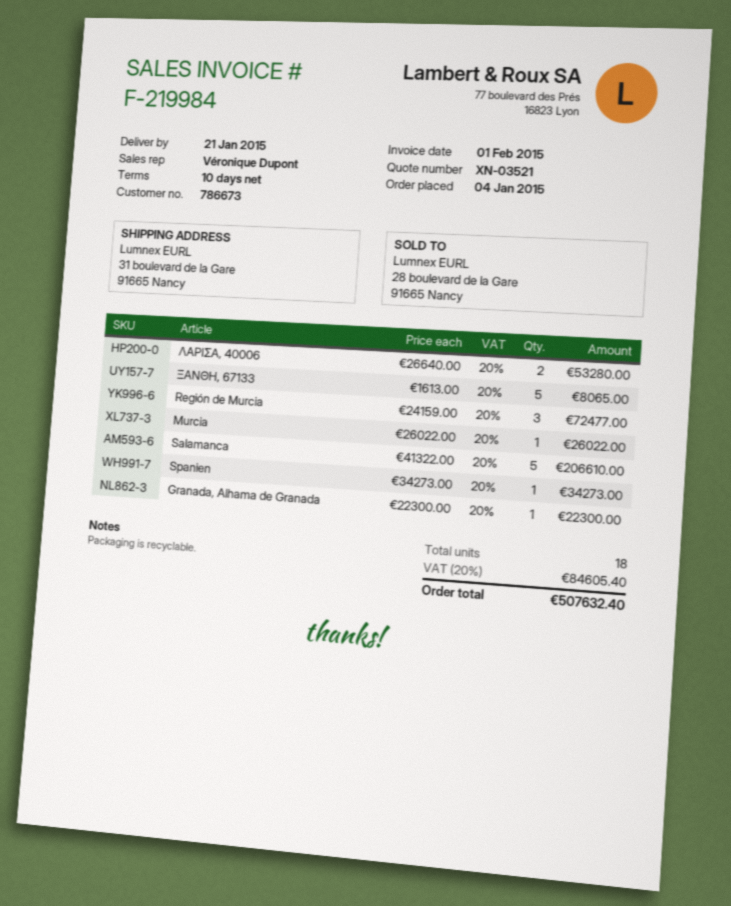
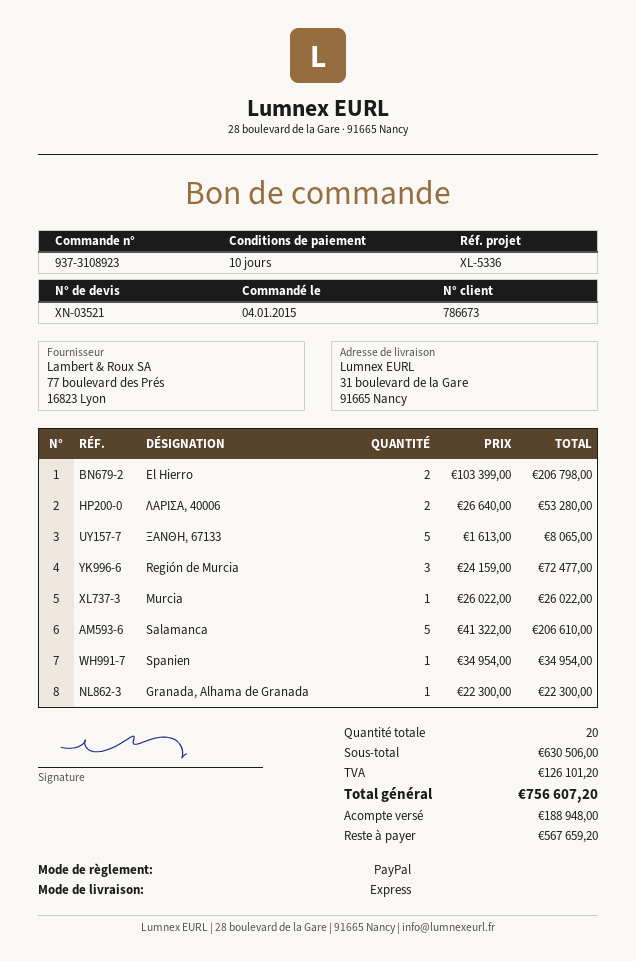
Spanien: 1 x 34273.00 = 34273.00 -> 1 x 34954.00 = 34954.00
El Hierro: none -> 2 x 103399.00 = 206798.00
total quantity: 18 -> 20
tax: 84605.40 -> 126101.20
total: 507632.40 -> 756607.20

